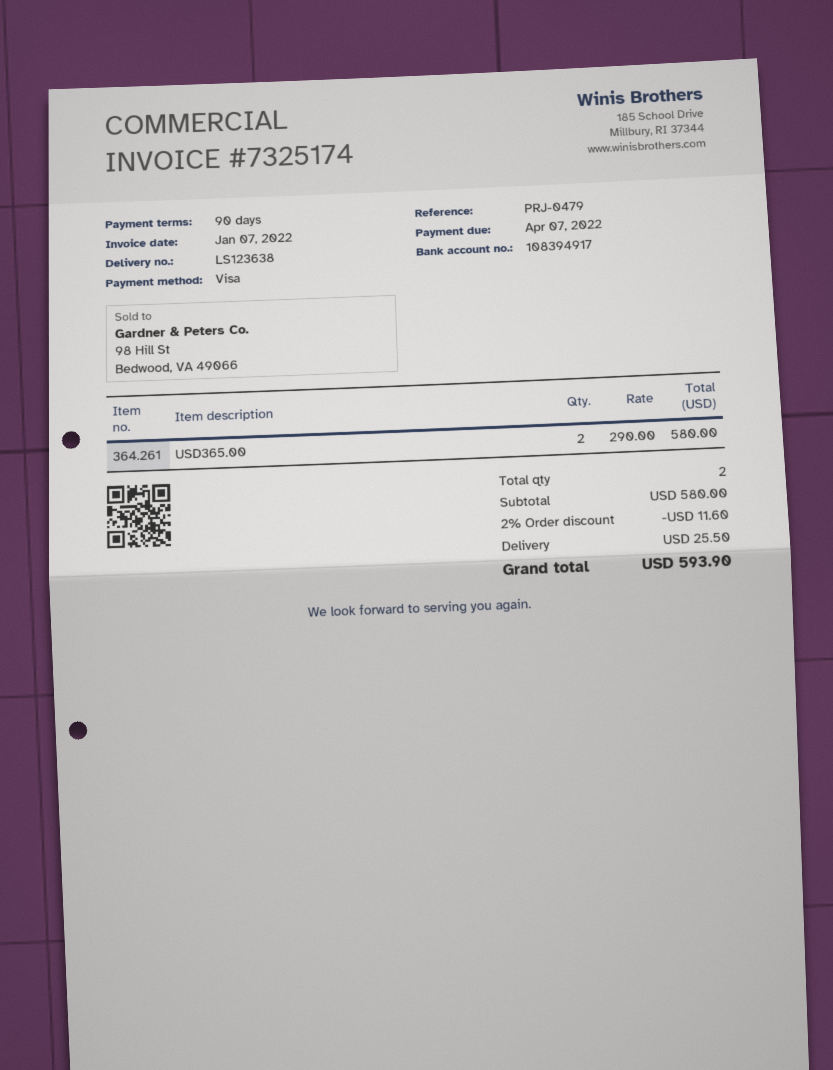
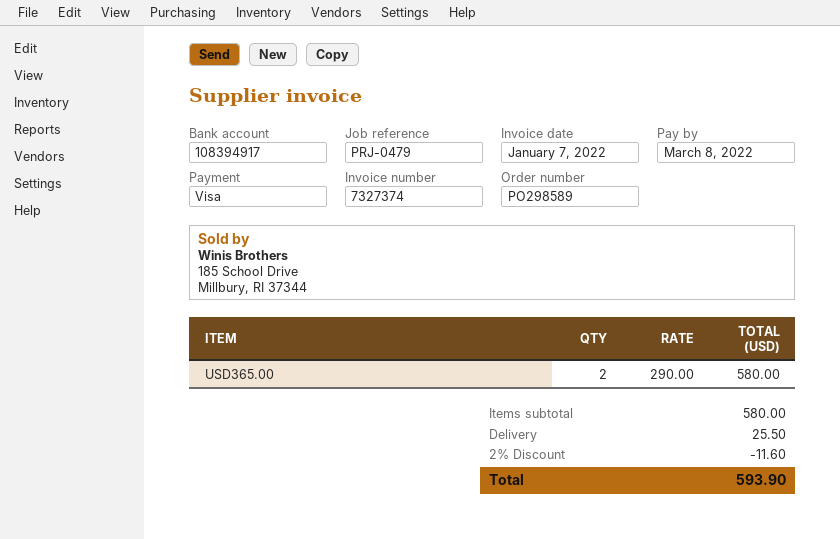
invoice number: 7325174 -> 7327374
due date: 2022-04-07 -> 2022-03-08

